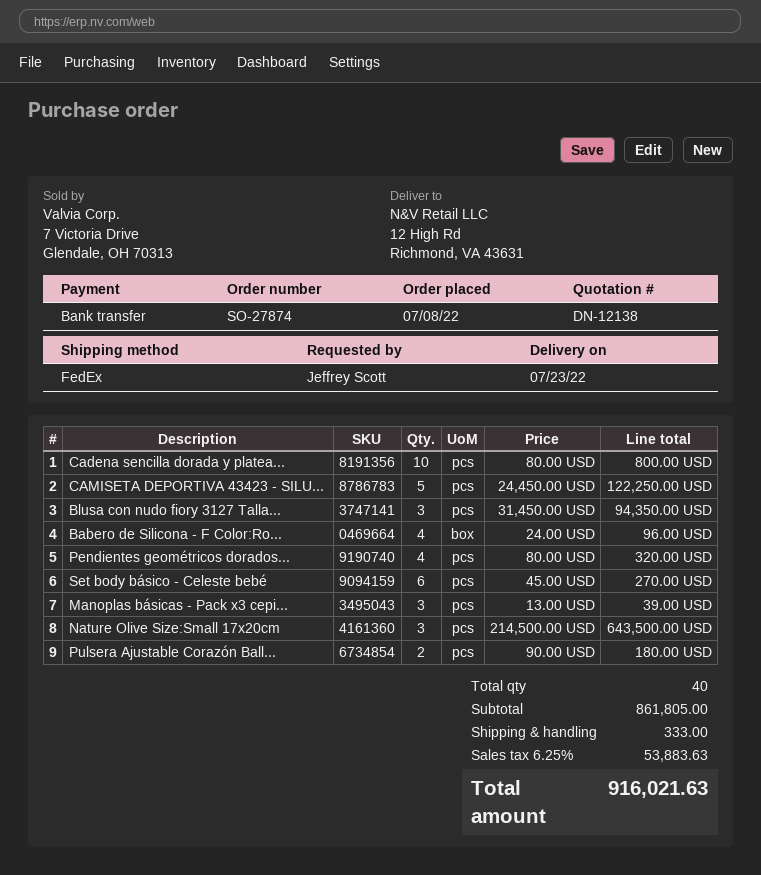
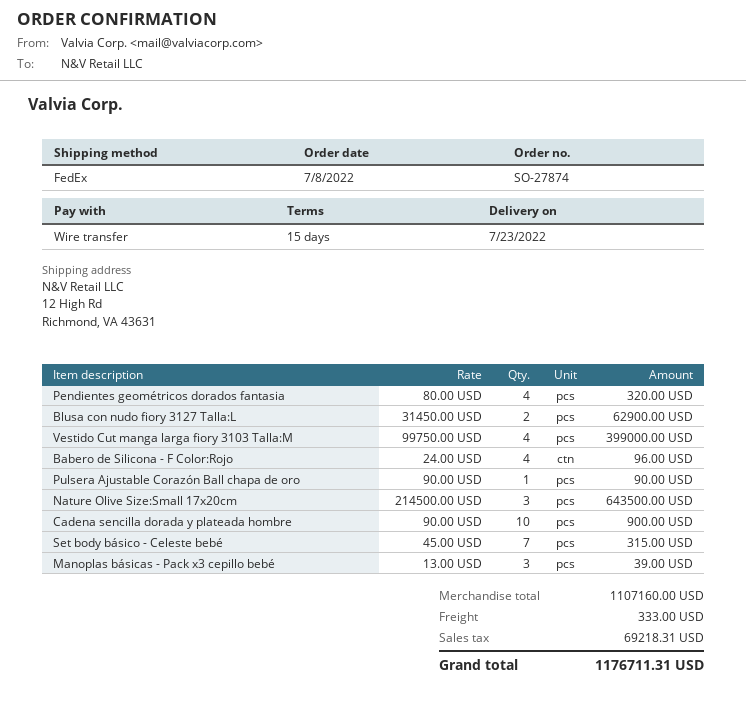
Cadena sencilla dorada y platea...: 10 x 80.00 = 800.00 -> 10 x 90.00 = 900.00
CAMISETA DEPORTIVA 43423 - SILU...: 5 x 24450.00 = 122250.00 -> none
Blusa con nudo fiory 3127 Talla...: 3 x 31450.00 = 94350.00 -> 2 x 31450.00 = 62900.00
Set body básico - Celeste bebé: 6 x 45.00 = 270.00 -> 7 x 45.00 = 315.00
Pulsera Ajustable Corazón Ball...: 2 x 90.00 = 180.00 -> 1 x 90.00 = 90.00
Vestido Cut manga larga fiory 3103 Talla:M: none -> 4 x 99750.00 = 399000.00
subtotal: 861805.00 -> 1107160.00
tax: 53883.63 -> 69218.31
total: 916021.63 -> 1176711.31

